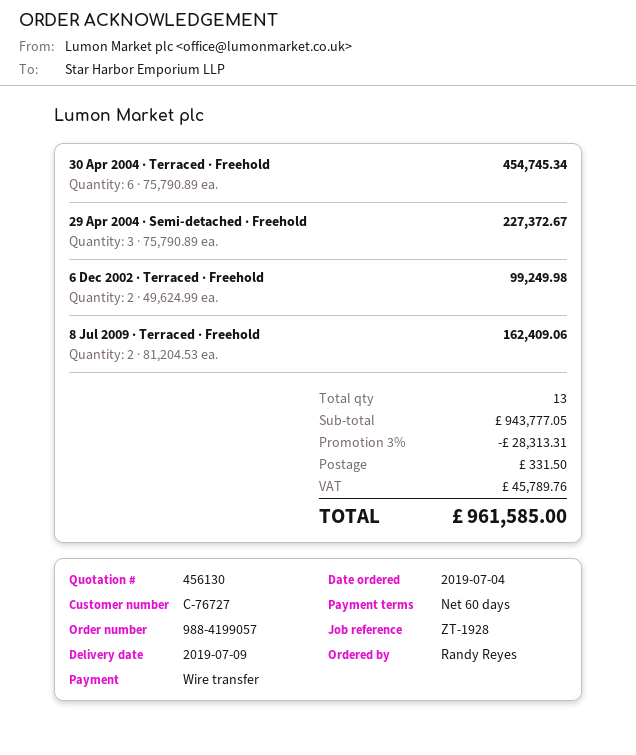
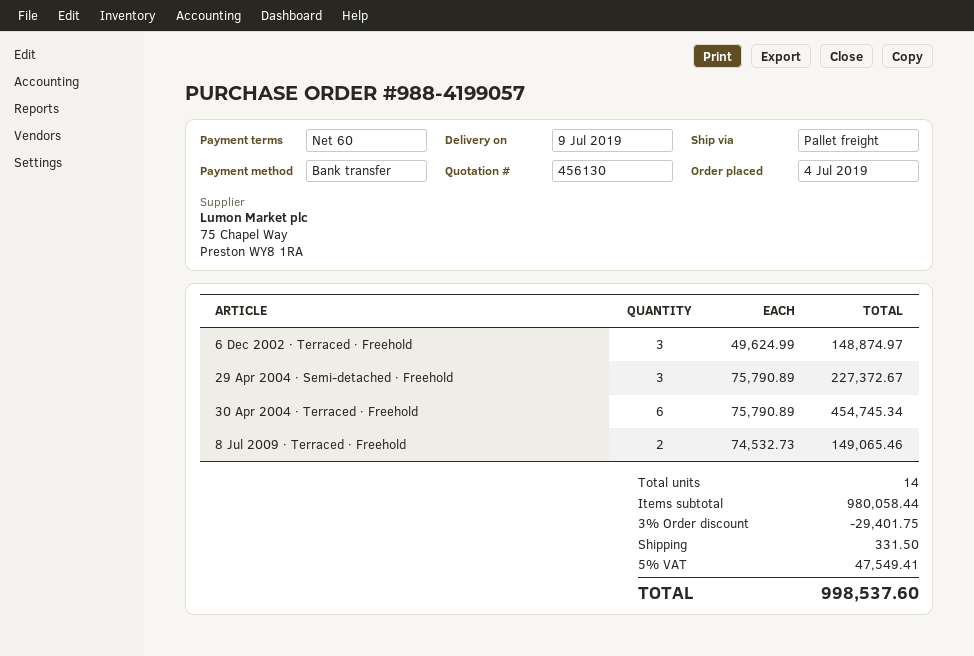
6 Dec 2002 · Terraced · Freehold: 2 x 49624.99 = 99249.98 -> 3 x 49624.99 = 148874.97
8 Jul 2009 · Terraced · Freehold: 2 x 81204.53 = 162409.06 -> 2 x 74532.73 = 149065.46
total quantity: 13 -> 14
subtotal: 943777.05 -> 980058.44
discount: 3% = 28313.31 -> 3% = 29401.75
tax: 45789.76 -> 47549.41
total: 961585.00 -> 998537.60

